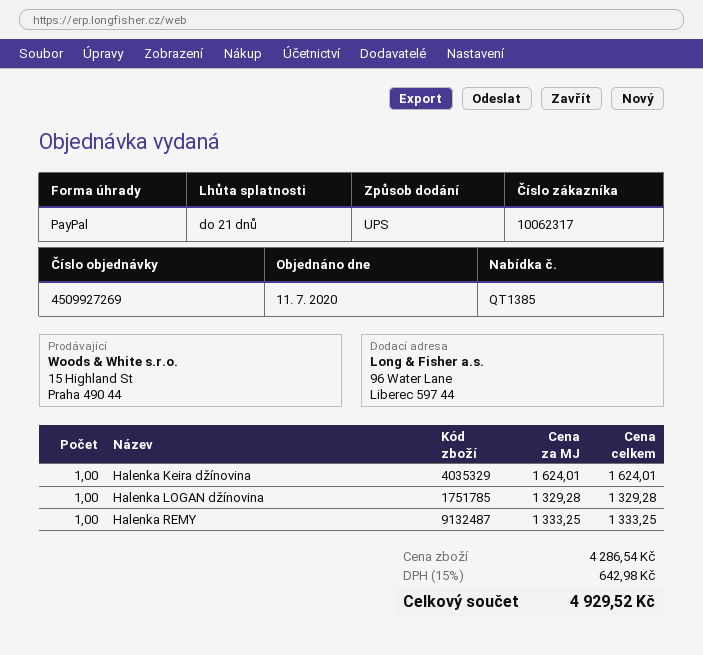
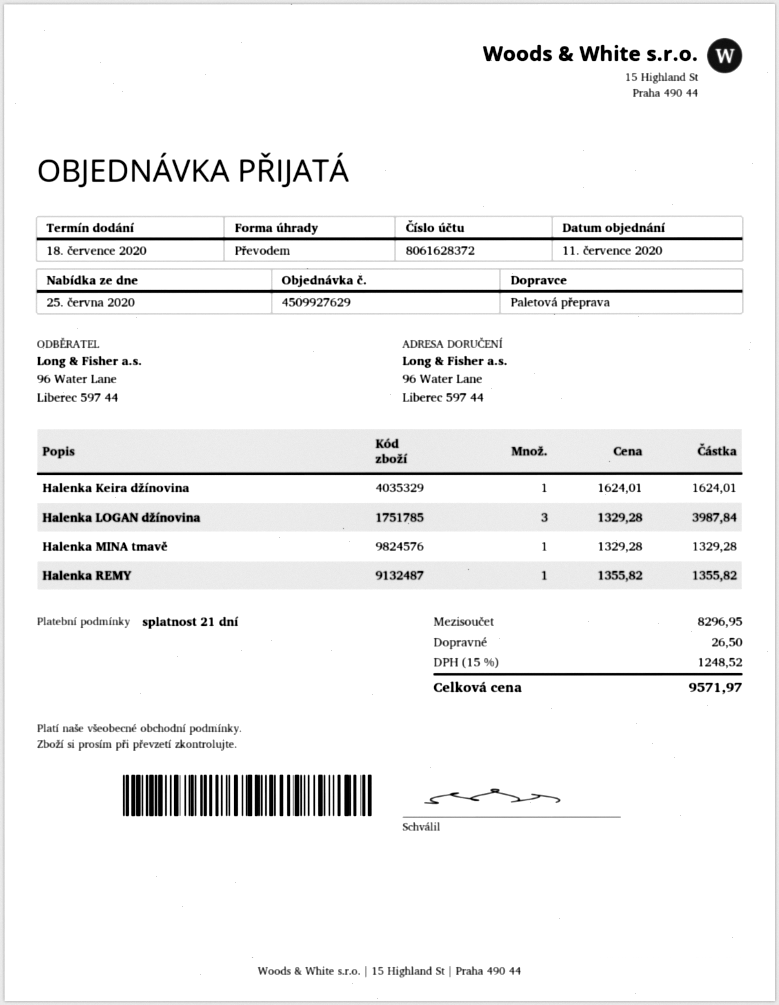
order number: 4509927269 -> 4509927629
payment method: PayPal -> bank transfer
shipping method: UPS -> pallet freight
Halenka LOGAN džínovina: 1 x 1329.28 = 1329.28 -> 3 x 1329.28 = 3987.84
Halenka REMY: 1 x 1333.25 = 1333.25 -> 1 x 1355.82 = 1355.82
Halenka MINA tmavě: none -> 1 x 1329.28 = 1329.28
subtotal: 4286.54 -> 8296.95
shipping: none -> 26.50
tax: 15% = 642.98 -> 15% = 1248.52
total: 4929.52 -> 9571.97

